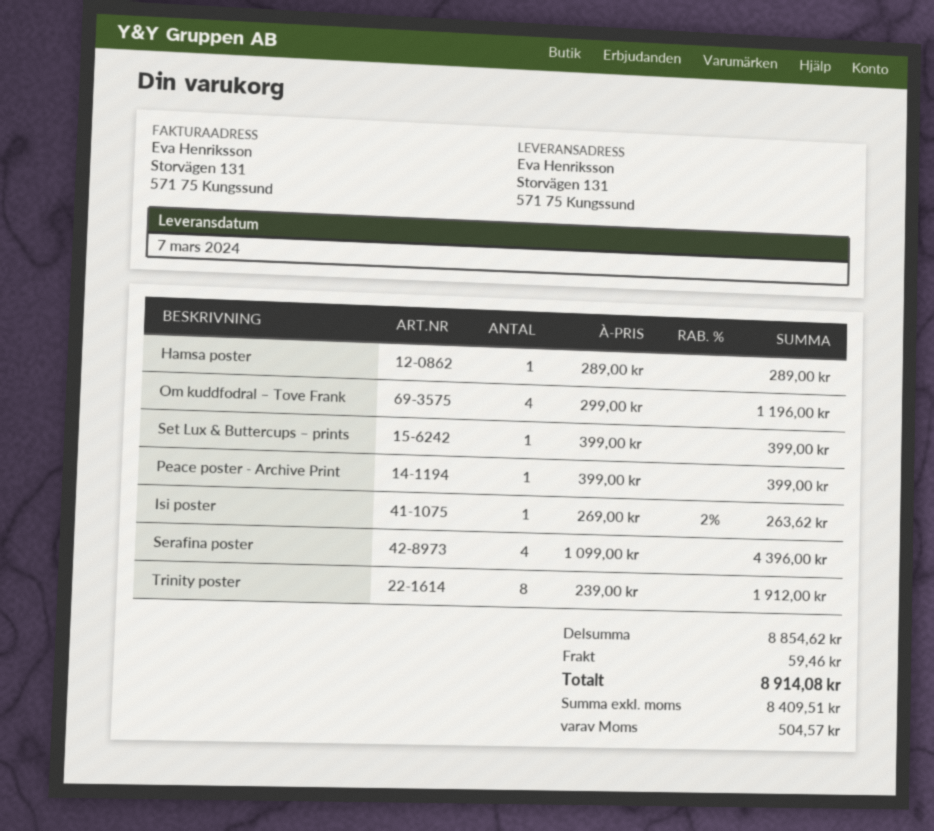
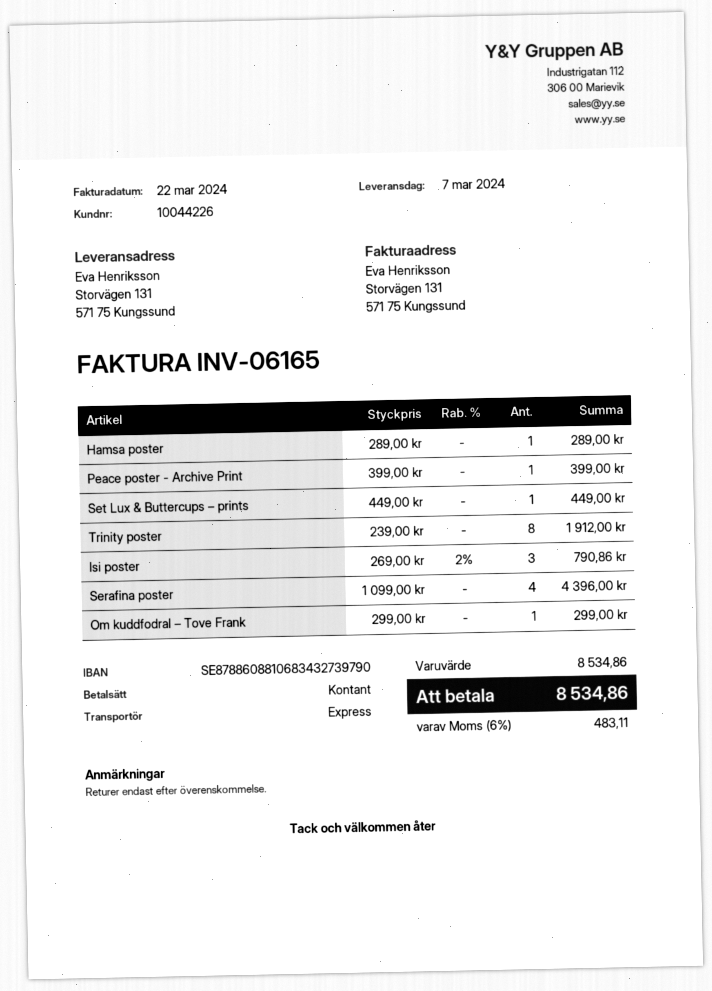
Om kuddfodral – Tove Frank: 4 x 299.00 = 1196.00 -> 1 x 299.00 = 299.00
Set Lux & Buttercups – prints: 1 x 399.00 = 399.00 -> 1 x 449.00 = 449.00
Isi poster: 1 x 269.00 - 2% = 263.62 -> 3 x 269.00 - 2% = 790.86
subtotal: 8854.62 -> 8534.86
shipping: 59.46 -> none
tax: 504.57 -> 483.11
total: 8914.08 -> 8534.86

